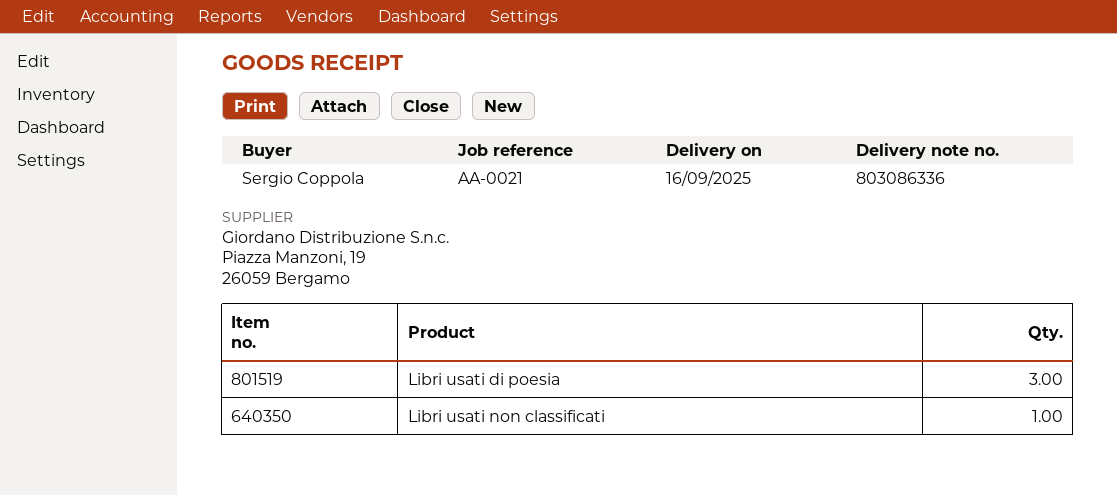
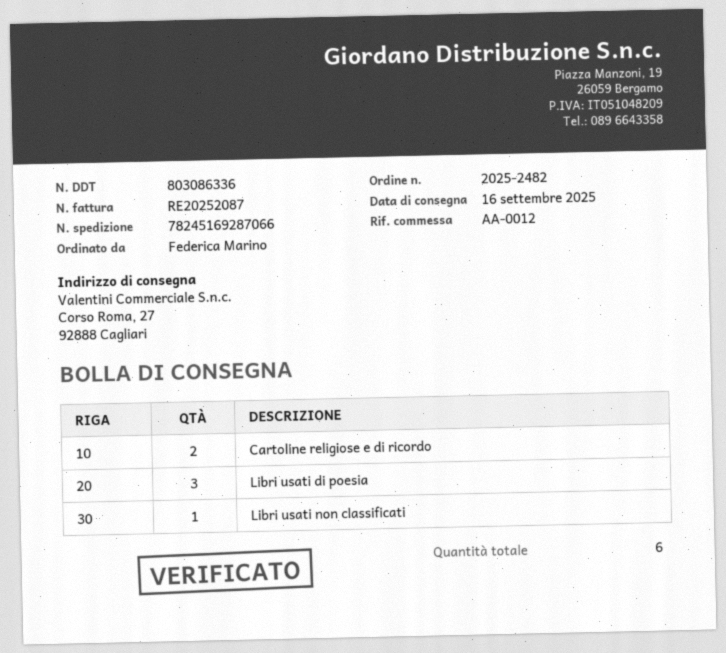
reference: AA-0021 -> AA-0012
ordered by: Sergio Coppola -> Federica Marino
Cartoline religiose e di ricordo: none -> 2

